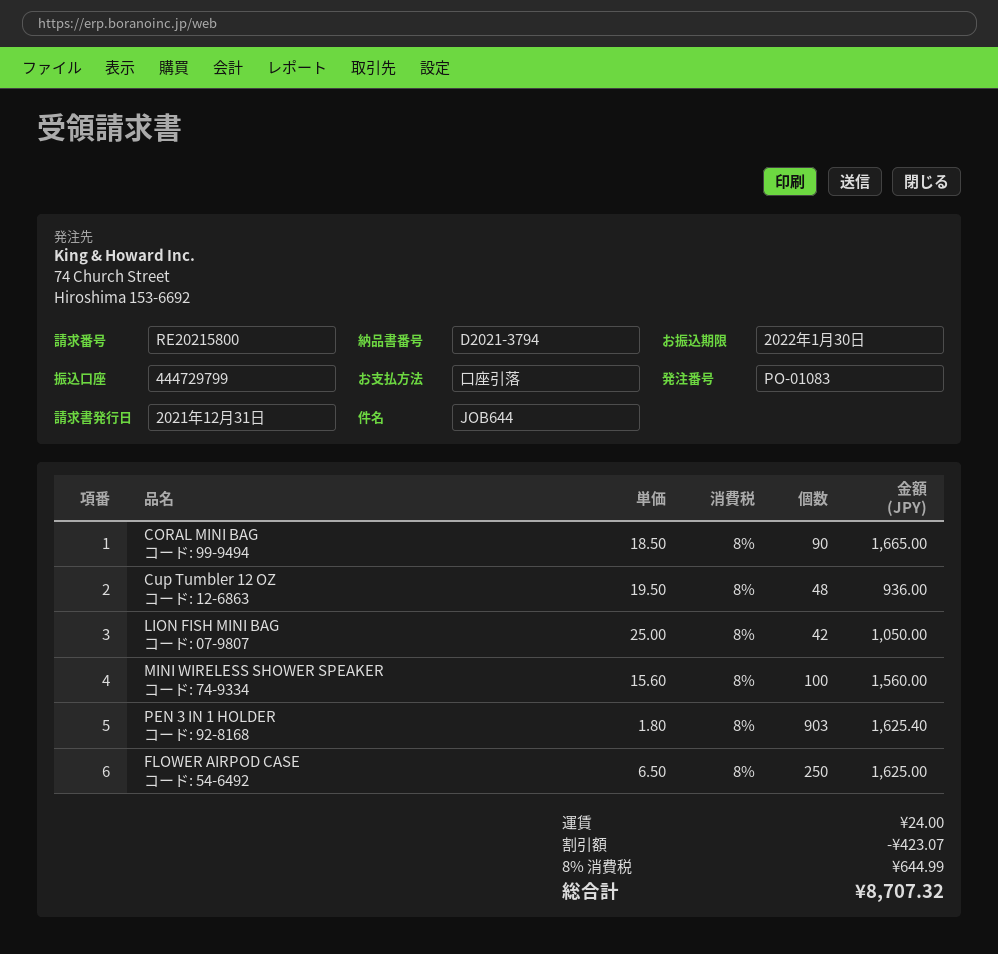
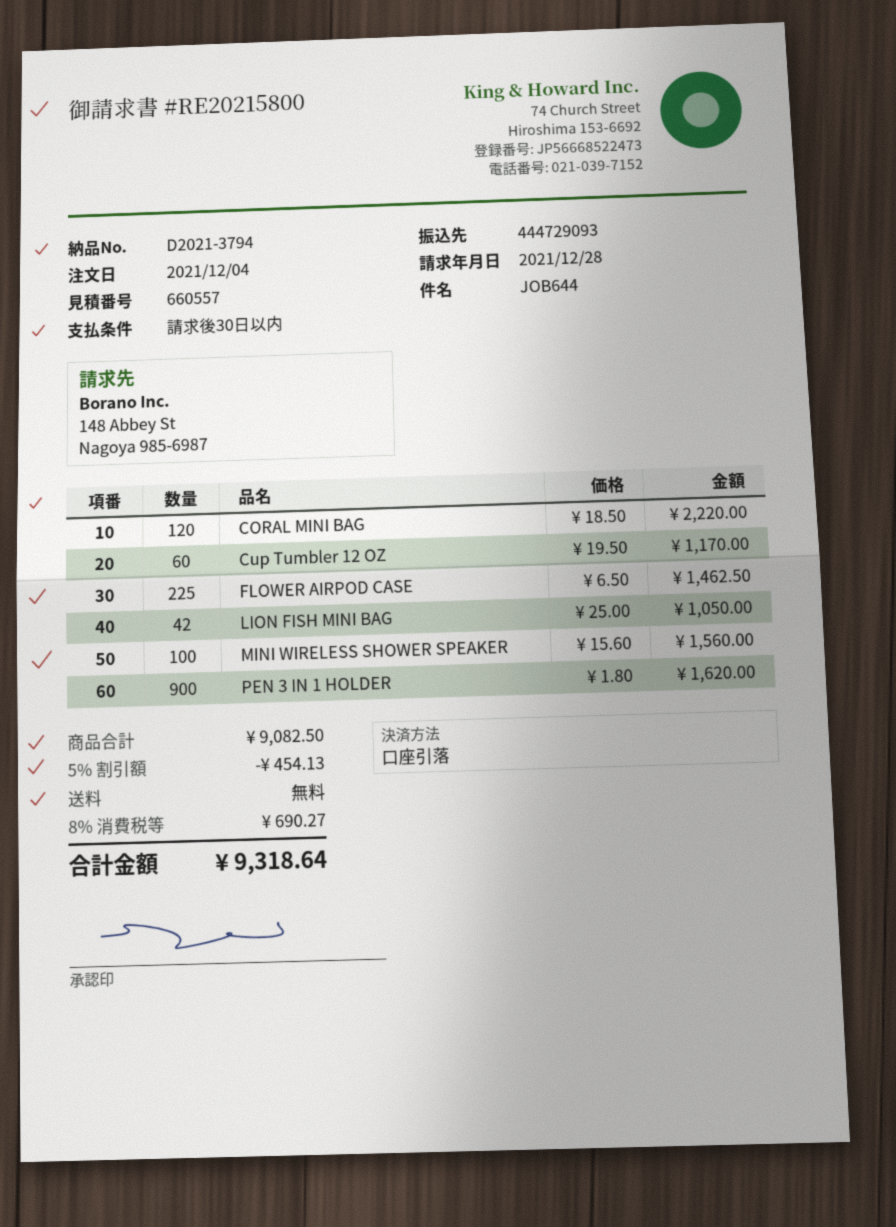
invoice date: 2021-12-31 -> 2021-12-28
bank account: 444729799 -> 444729093
CORAL MINI BAG: 90 x 18.50 = 1665.00 -> 120 x 18.50 = 2220.00
Cup Tumbler 12 OZ: 48 x 19.50 = 936.00 -> 60 x 19.50 = 1170.00
PEN 3 IN 1 HOLDER: 903 x 1.80 = 1625.40 -> 900 x 1.80 = 1620.00
FLOWER AIRPOD CASE: 250 x 6.50 = 1625.00 -> 225 x 6.50 = 1462.50
discount: 423.07 -> 454.13
shipping: 24.00 -> 0.00
tax: 8% = 644.99 -> 8% = 690.27
total: 8707.32 -> 9318.64

